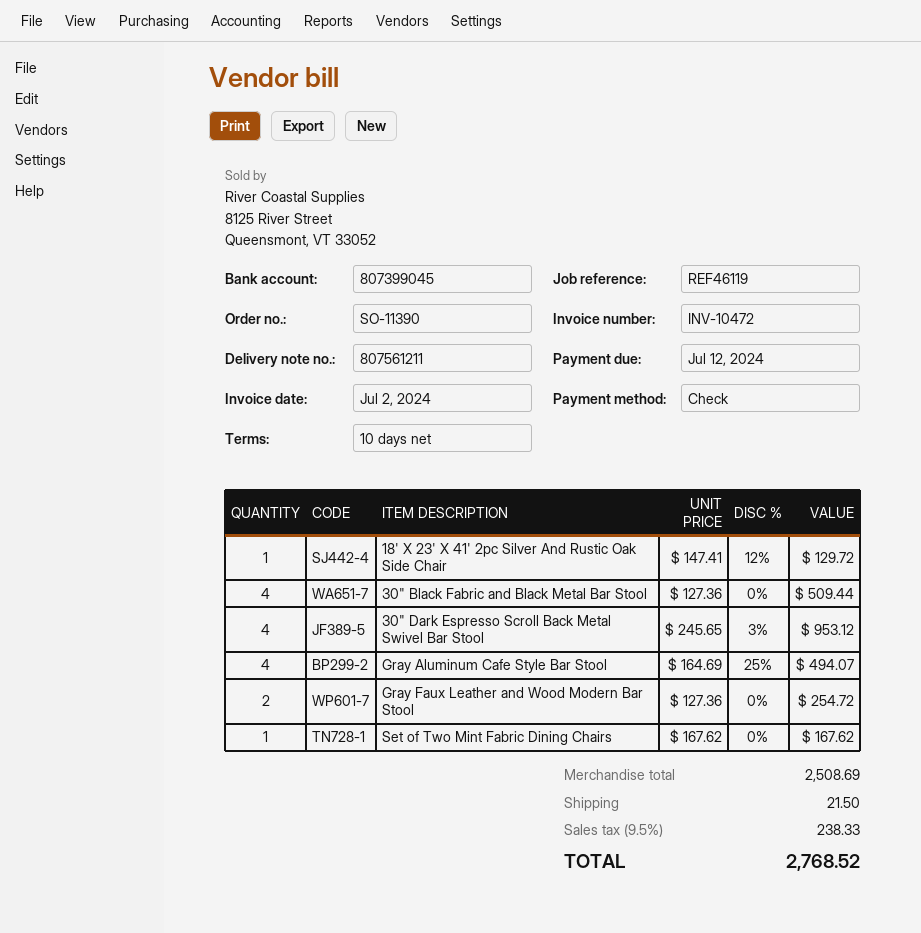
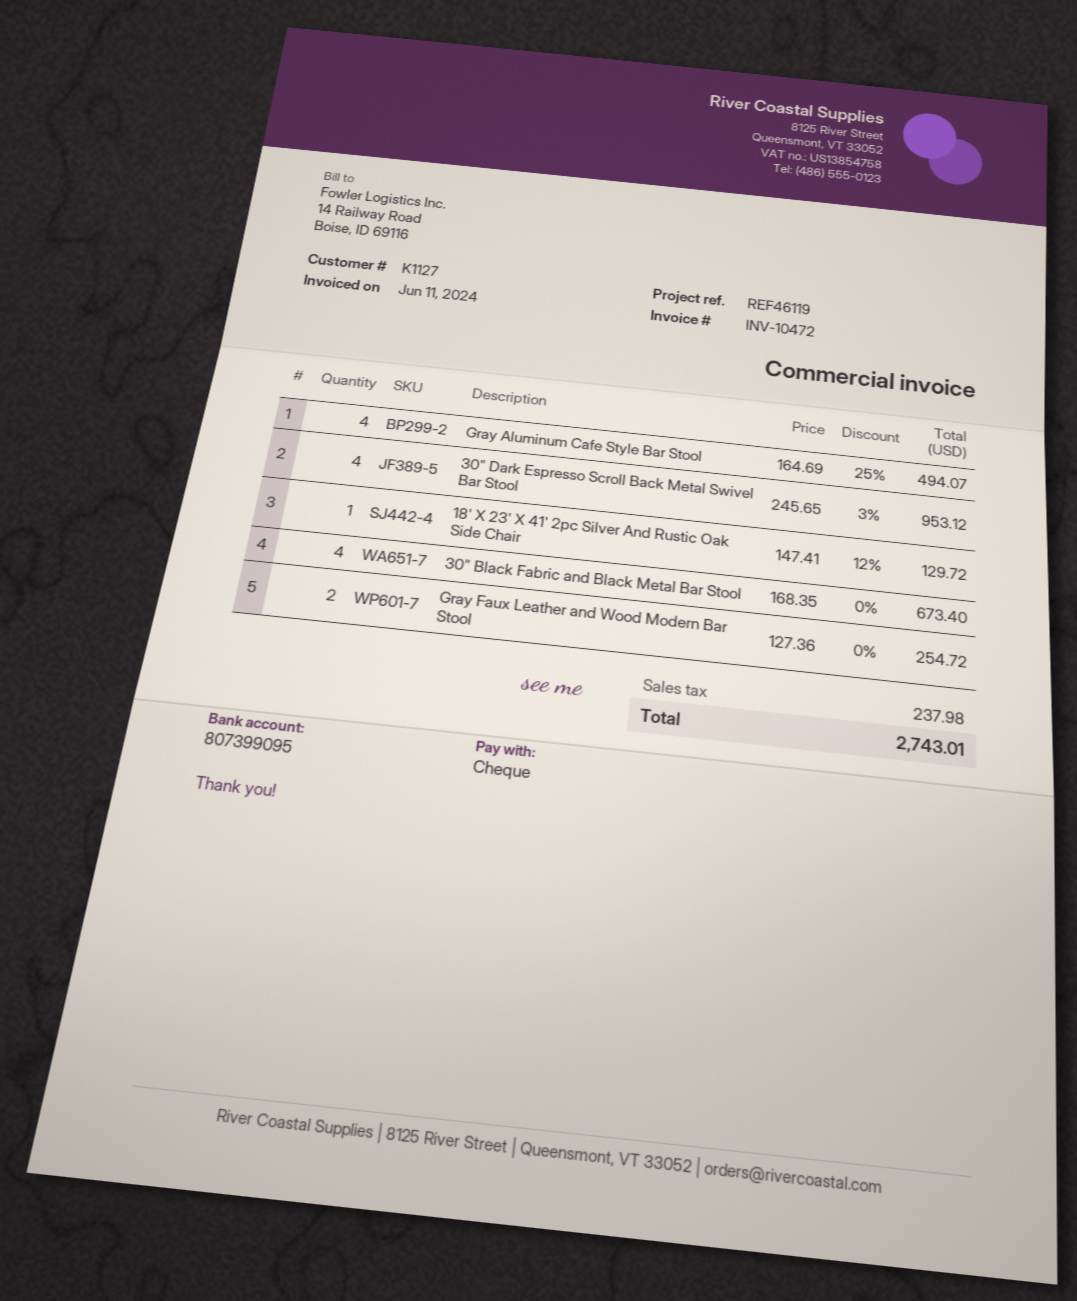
invoice date: 2024-07-02 -> 2024-06-11
bank account: 807399045 -> 807399095
30" Black Fabric and Black Metal Bar Stool: 4 x 127.36 = 509.44 -> 4 x 168.35 = 673.40
Set of Two Mint Fabric Dining Chairs: 1 x 167.62 = 167.62 -> none
shipping: 21.50 -> none
tax: 238.33 -> 237.98
total: 2768.52 -> 2743.01

